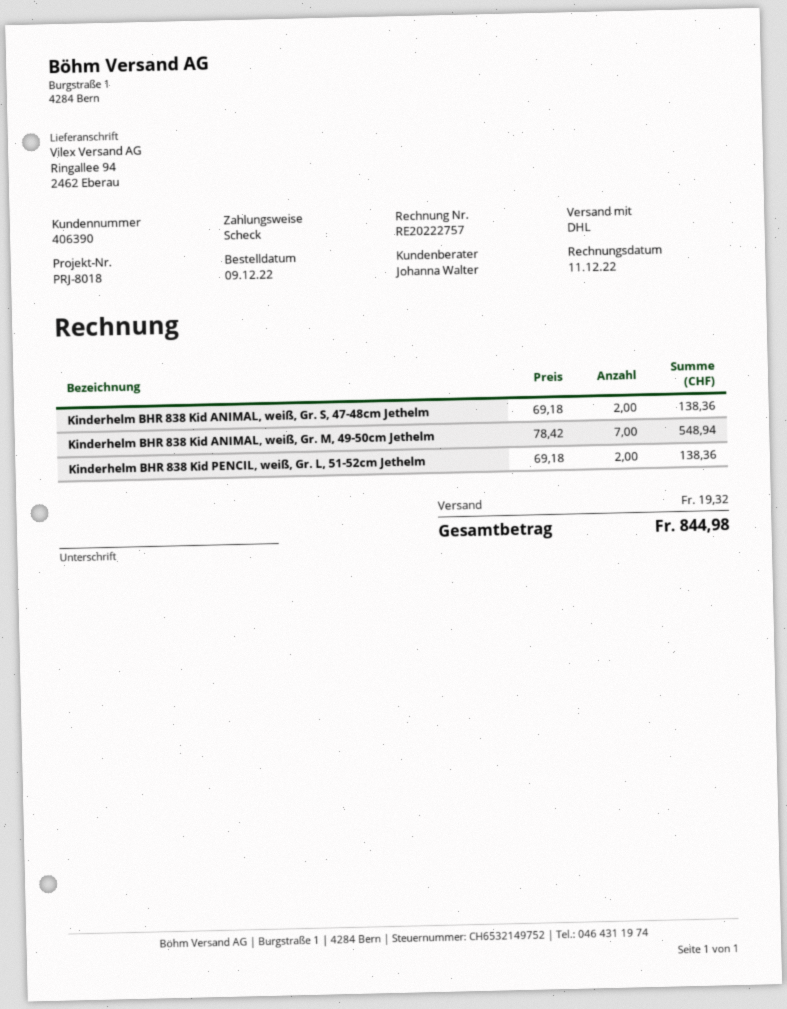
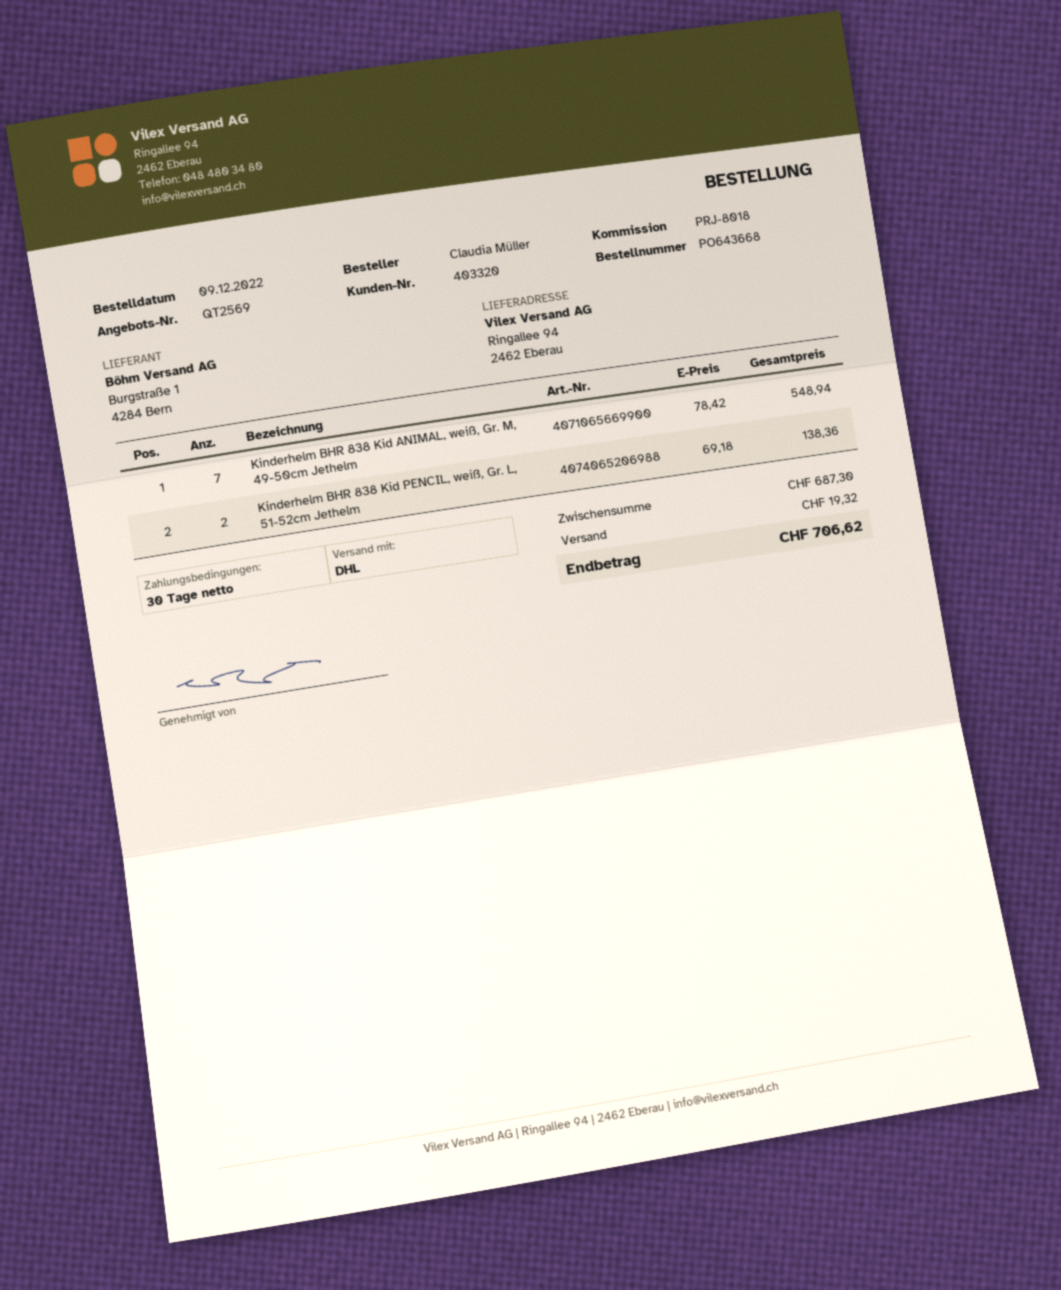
customer number: 406390 -> 403320
Kinderhelm BHR 838 Kid ANIMAL, weiß, Gr. S, 47-48cm Jethelm: 2 x 69.18 = 138.36 -> none
total: 844.98 -> 706.62

